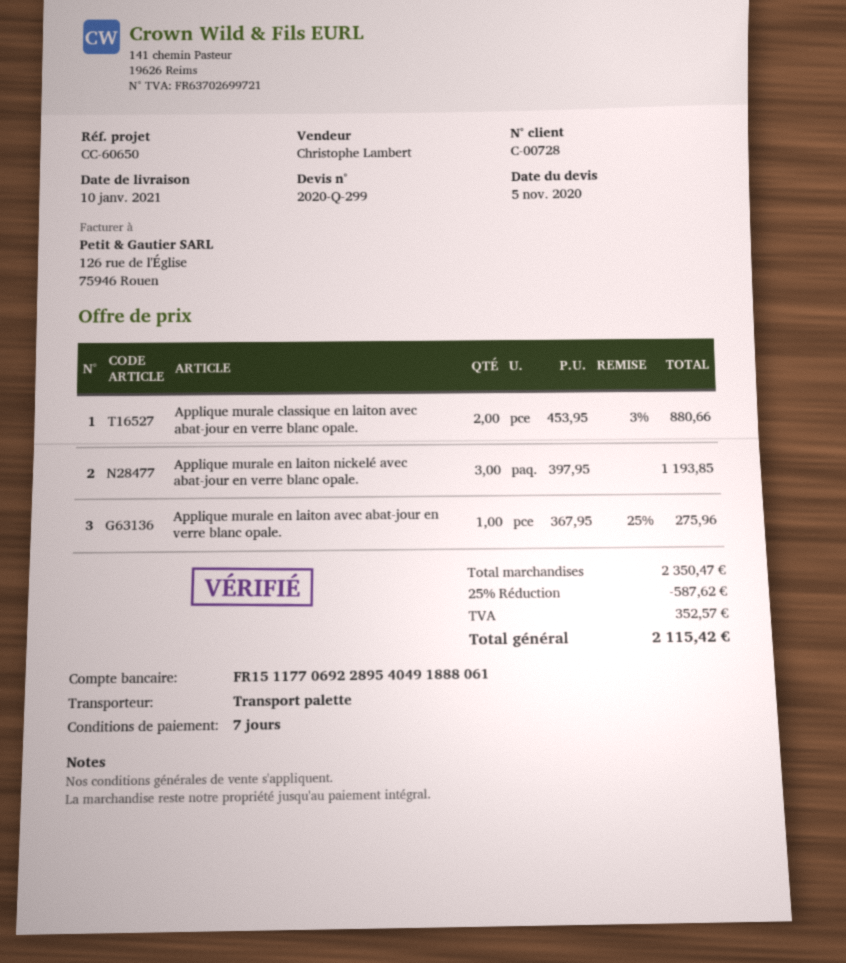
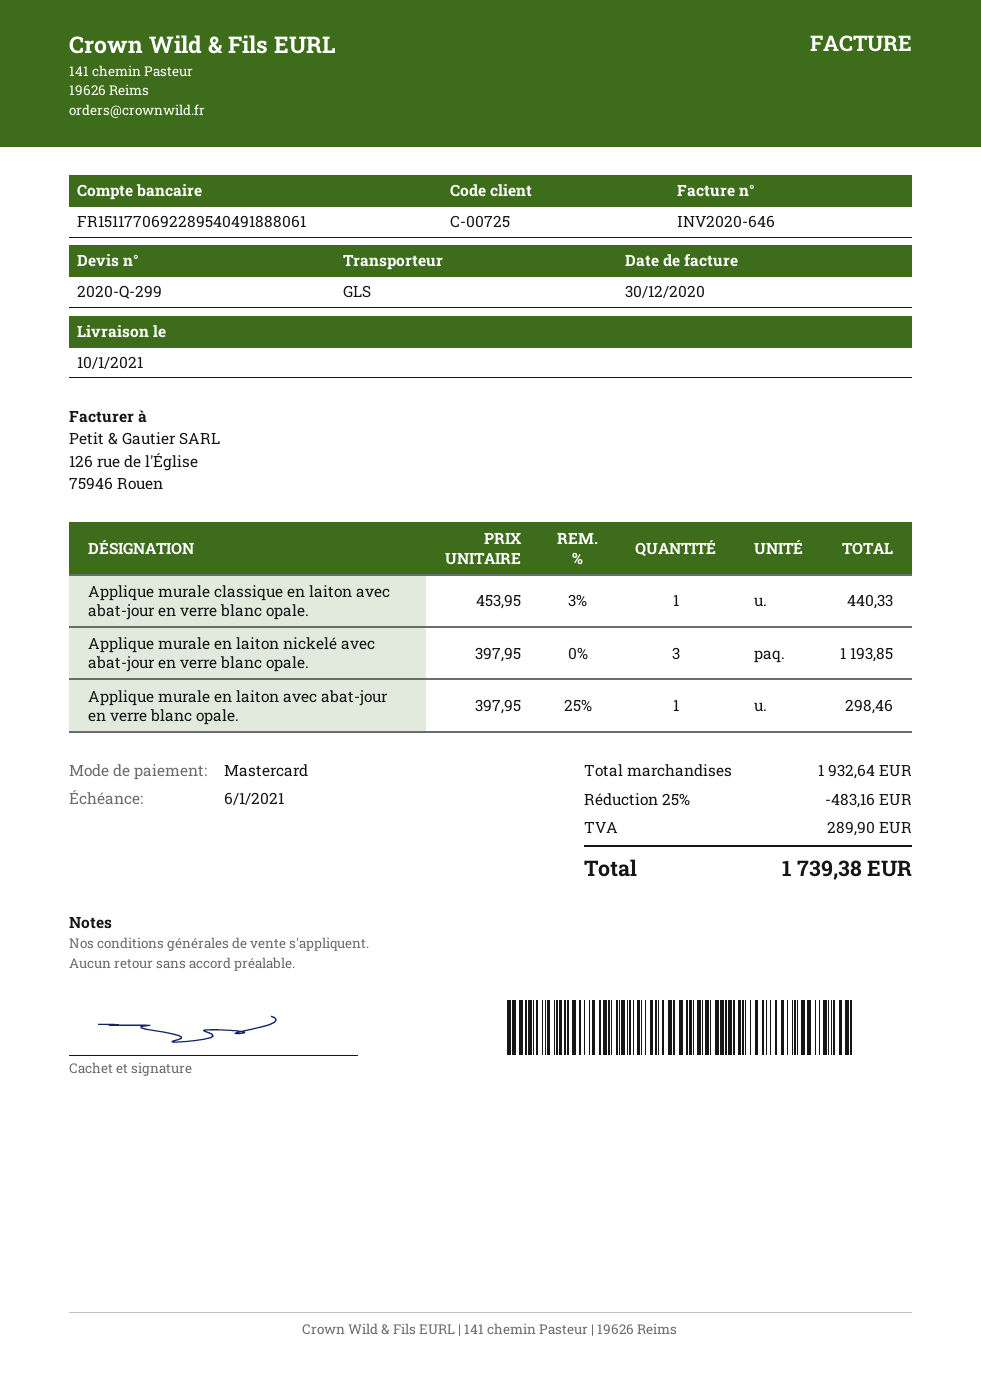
customer number: C-00728 -> C-00725
shipping method: pallet freight -> GLS
Applique murale classique en laiton avec abat-jour en verre blanc opale.: 2 x 453.95 - 3% = 880.66 -> 1 x 453.95 - 3% = 440.33
Applique murale en laiton avec abat-jour en verre blanc opale.: 1 x 367.95 - 25% = 275.96 -> 1 x 397.95 - 25% = 298.46
subtotal: 2350.47 -> 1932.64
discount: 25% = 587.62 -> 25% = 483.16
tax: 352.57 -> 289.90
total: 2115.42 -> 1739.38

